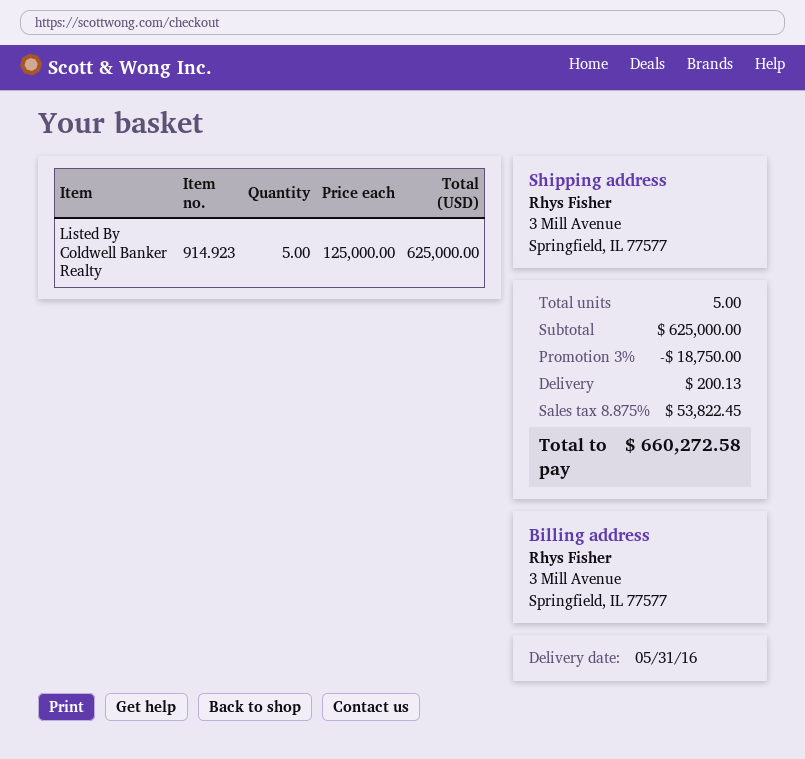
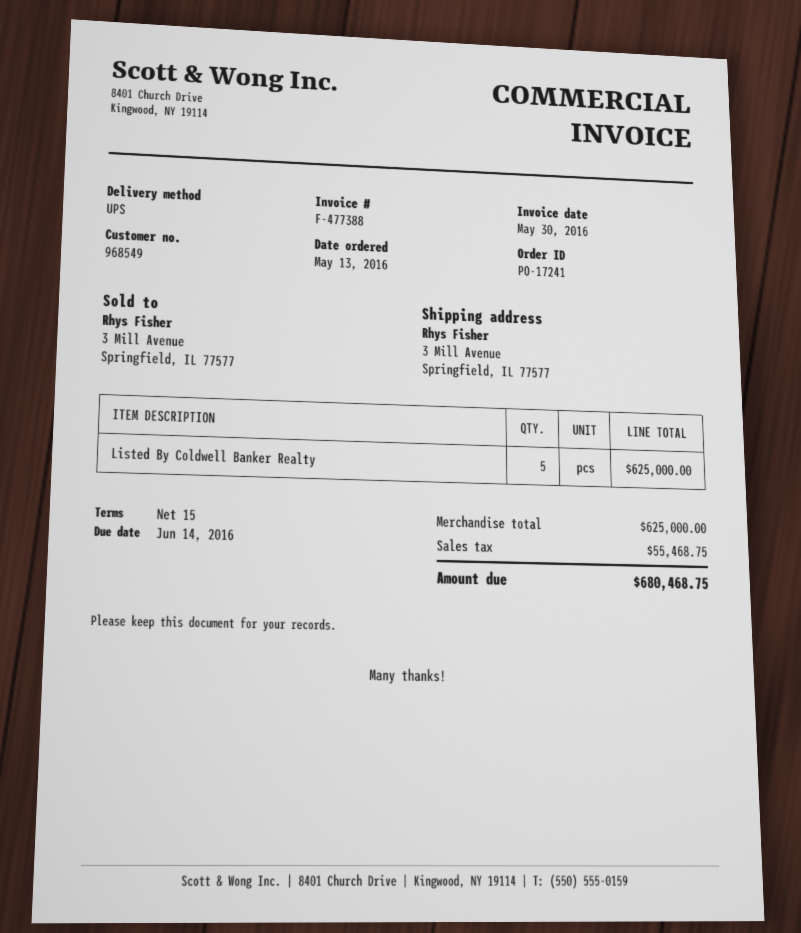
discount: 3% = 18750.00 -> none
shipping: 200.13 -> none
tax: 53822.45 -> 55468.75
total: 660272.58 -> 680468.75

